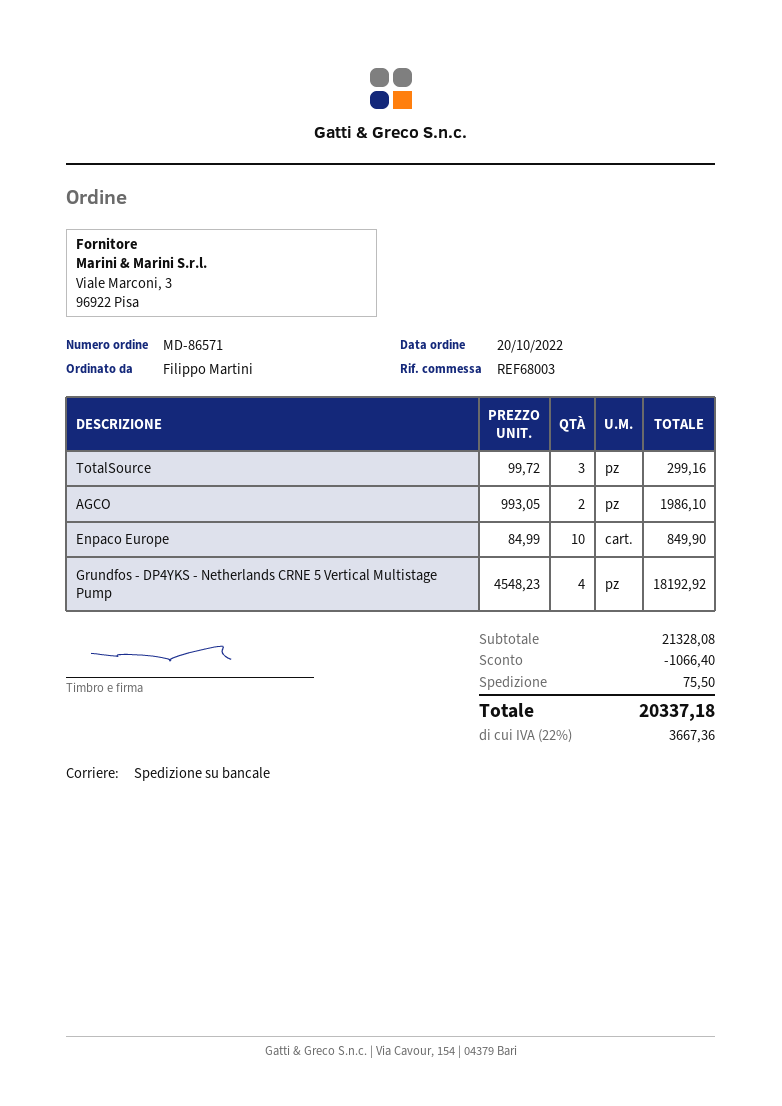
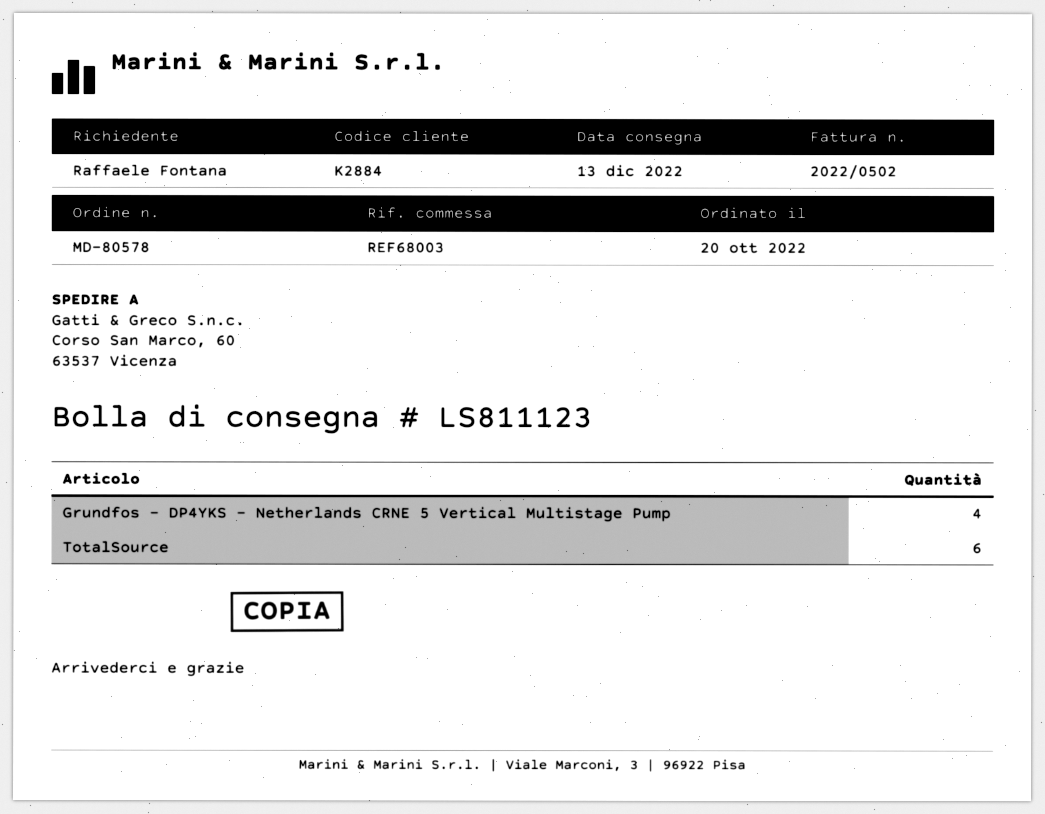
order number: MD-86571 -> MD-80578
ordered by: Filippo Martini -> Raffaele Fontana
TotalSource: 3 -> 6
AGCO: 2 -> none
Enpaco Europe: 10 -> none

